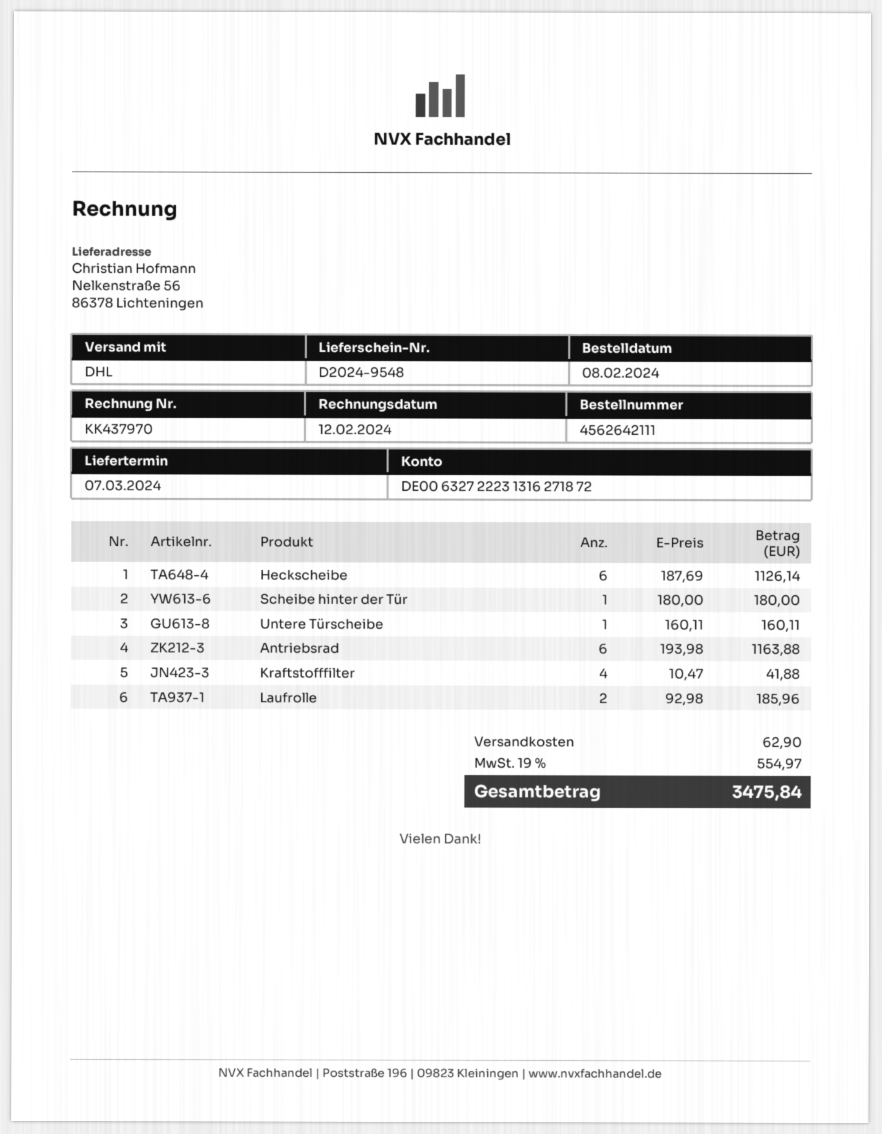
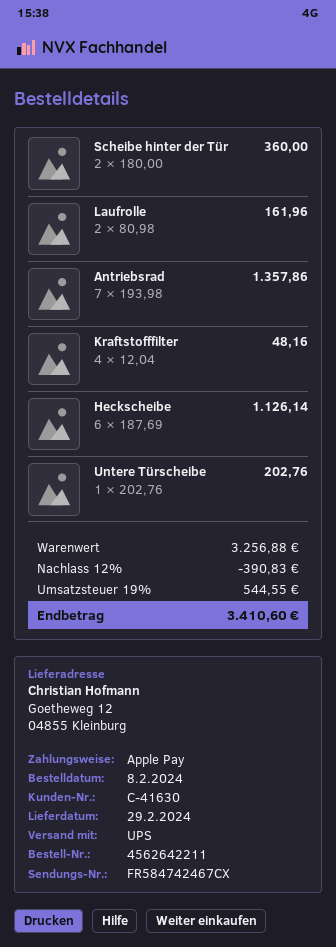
order number: 4562642111 -> 4562642211
delivery date: 2024-03-07 -> 2024-02-29
shipping method: DHL -> UPS
ship to: Nelkenstraße 56, 86378 Lichteningen -> Goetheweg 12, 04855 Kleinburg
Scheibe hinter der Tür: 1 x 180.00 = 180.00 -> 2 x 180.00 = 360.00
Untere Türscheibe: 1 x 160.11 = 160.11 -> 1 x 202.76 = 202.76
Antriebsrad: 6 x 193.98 = 1163.88 -> 7 x 193.98 = 1357.86
Kraftstofffilter: 4 x 10.47 = 41.88 -> 4 x 12.04 = 48.16
Laufrolle: 2 x 92.98 = 185.96 -> 2 x 80.98 = 161.96
discount: none -> 12% = 390.83
shipping: 62.90 -> none
tax: 19% = 554.97 -> 19% = 544.55
total: 3475.84 -> 3410.60

